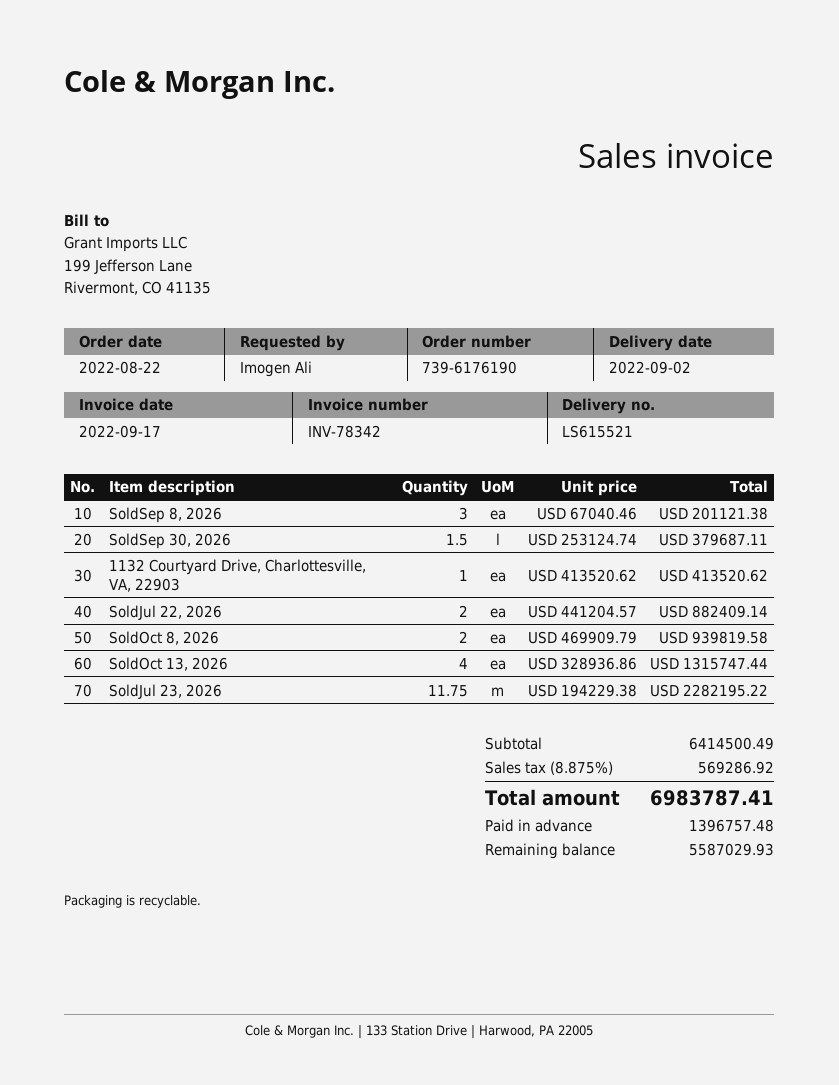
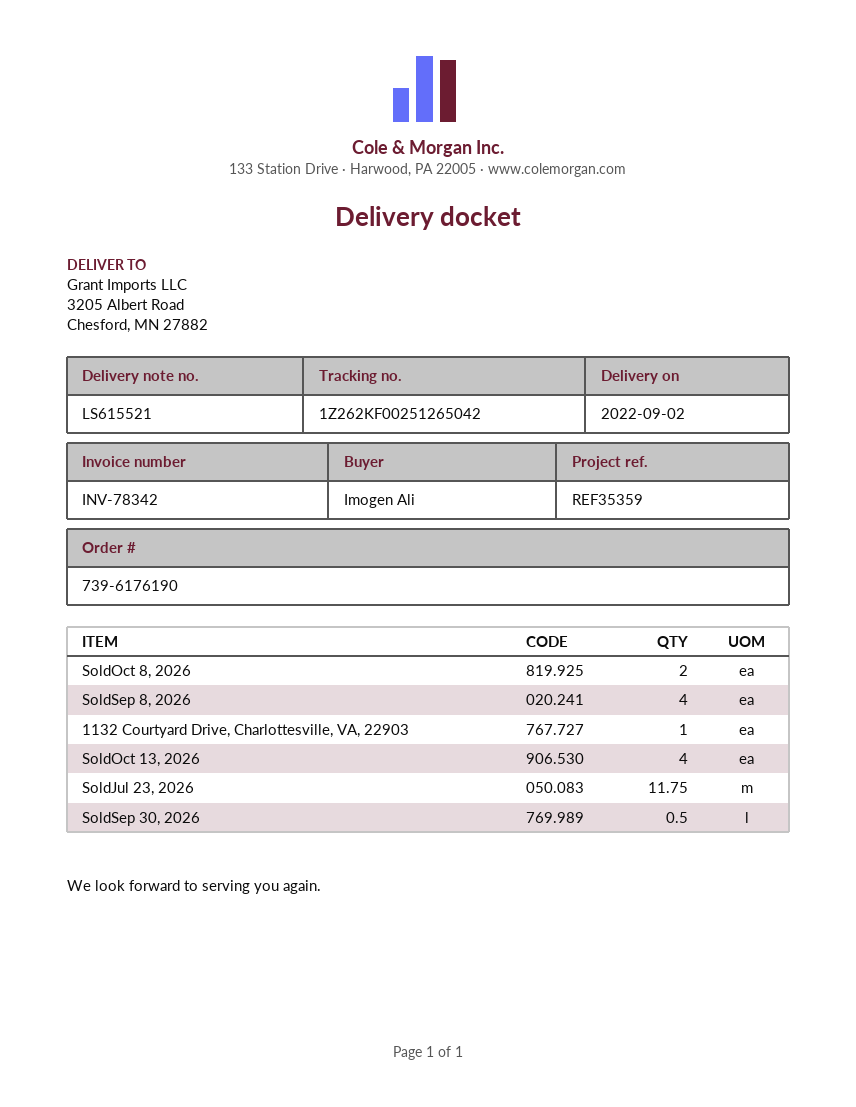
SoldSep 8, 2026: 3 -> 4
SoldSep 30, 2026: 1.5 -> 0.5
SoldJul 22, 2026: 2 -> none

